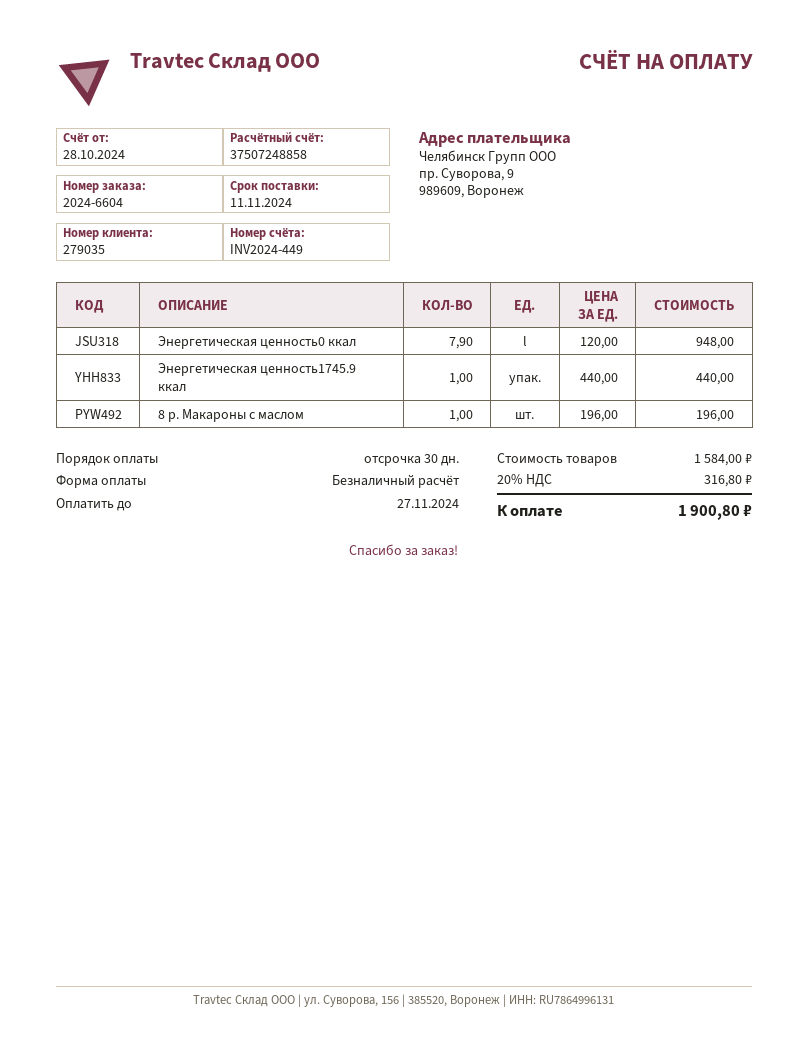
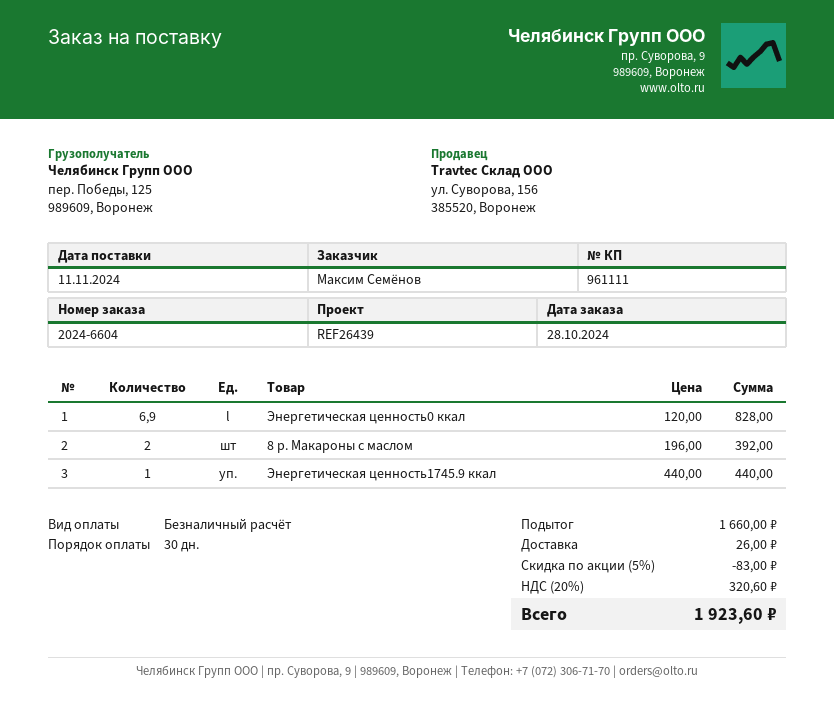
Энергетическая ценность0 ккал: 7.9 x 120.00 = 948.00 -> 6.9 x 120.00 = 828.00
8 р. Макароны с маслом: 1 x 196.00 = 196.00 -> 2 x 196.00 = 392.00
subtotal: 1584.00 -> 1660.00
discount: none -> 5% = 83.00
shipping: none -> 26.00
tax: 20% = 316.80 -> 20% = 320.60
total: 1900.80 -> 1923.60

